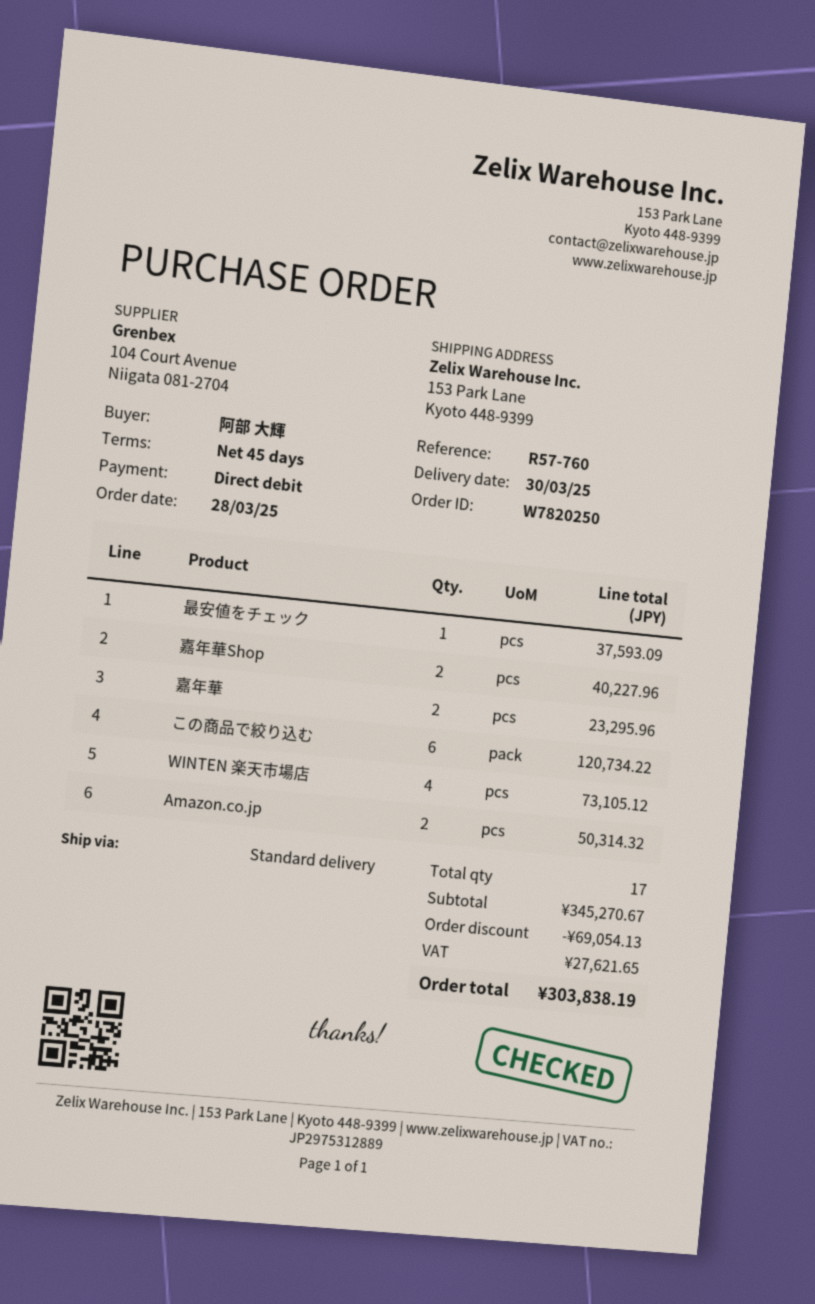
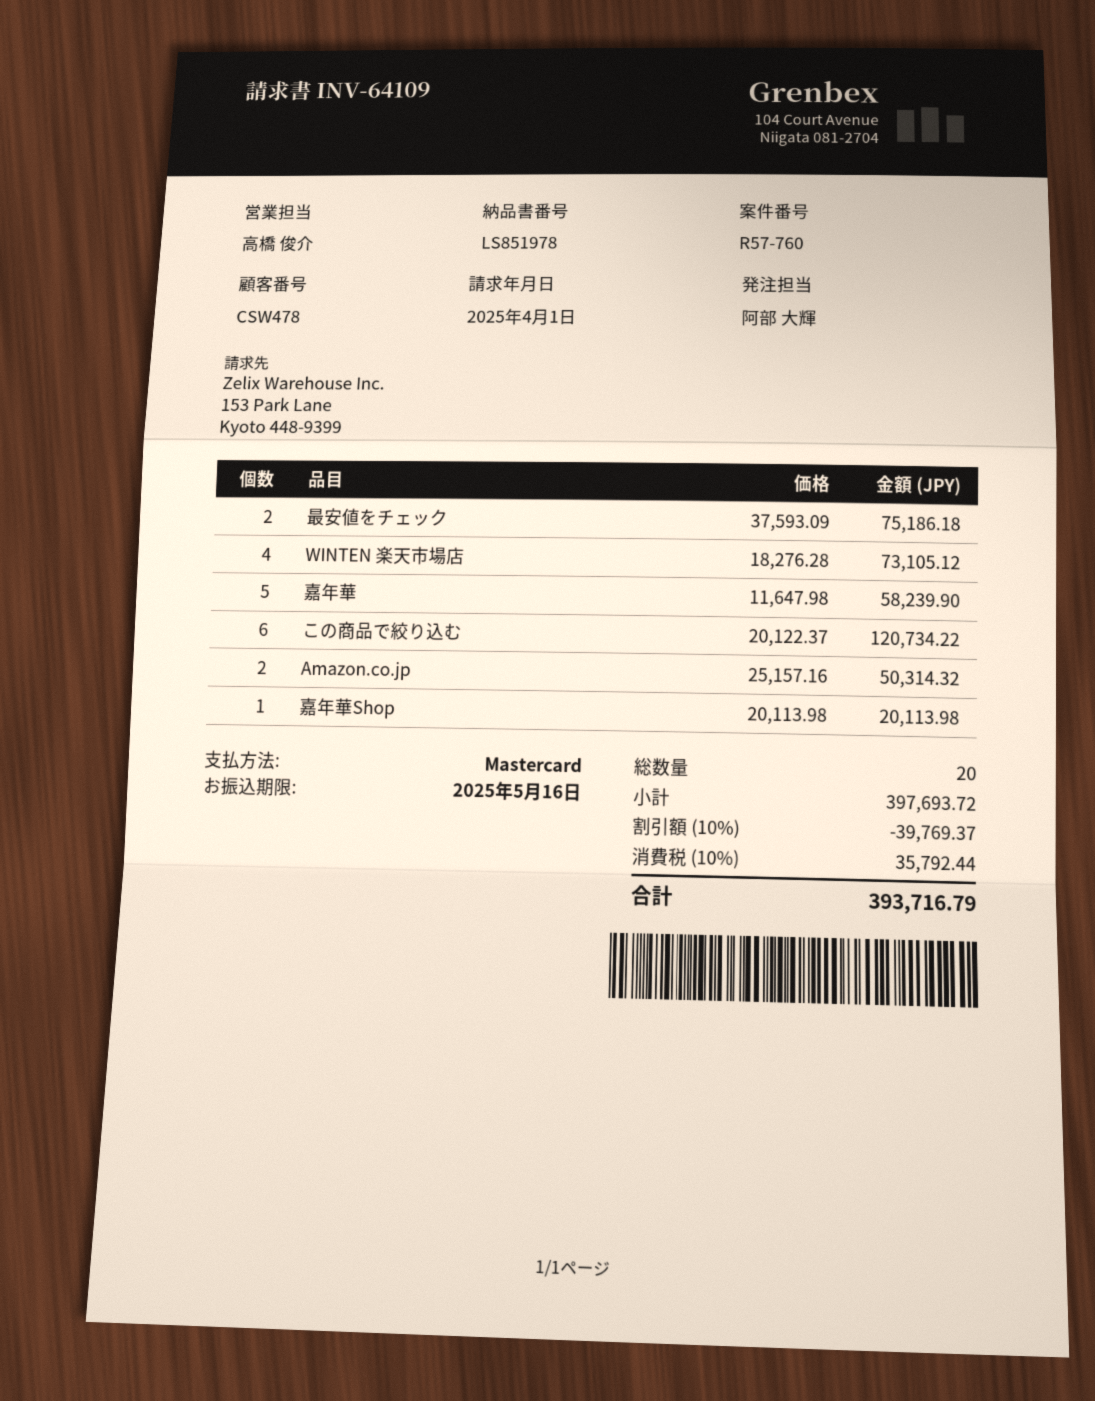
payment method: direct debit -> Mastercard
最安値をチェック: 1 for 37593.09 -> 2 for 75186.18
嘉年華Shop: 2 for 40227.96 -> 1 for 20113.98
嘉年華: 2 for 23295.96 -> 5 for 58239.90
total quantity: 17 -> 20
subtotal: 345270.67 -> 397693.72
discount: 69054.13 -> 39769.37
tax: 27621.65 -> 35792.44
total: 303838.19 -> 393716.79

